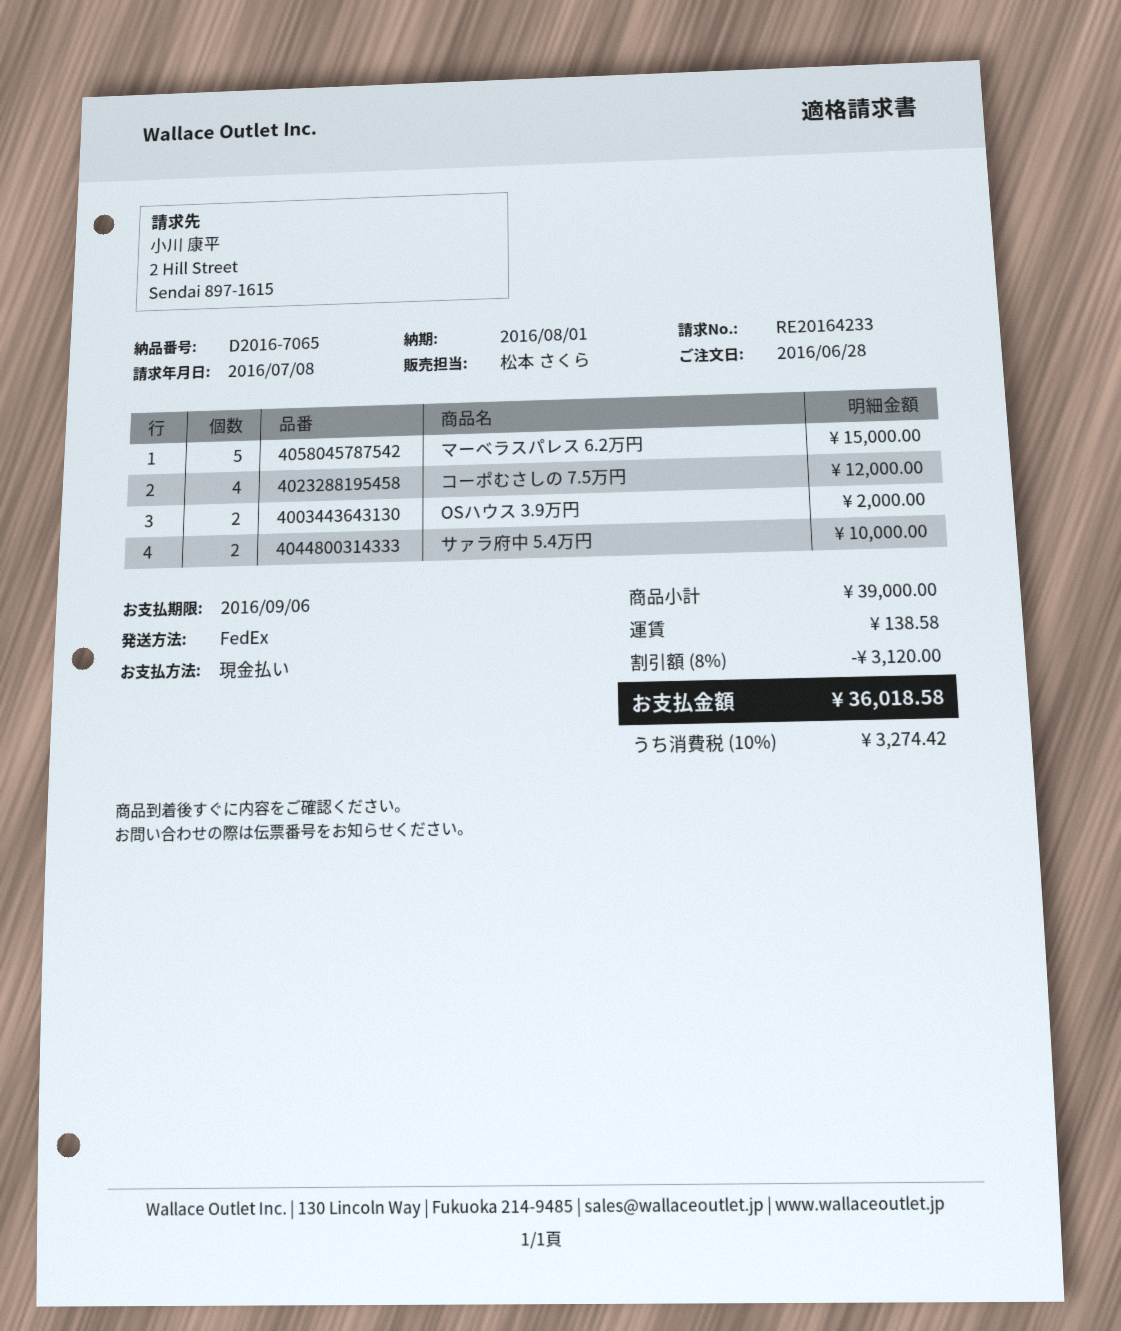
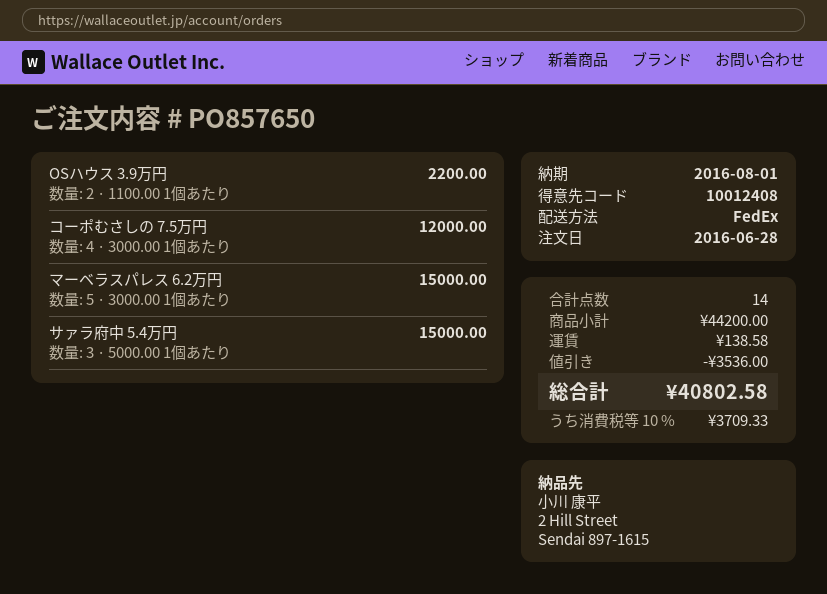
OSハウス 3.9万円: 2 for 2000.00 -> 2 for 2200.00
サァラ府中 5.4万円: 2 for 10000.00 -> 3 for 15000.00
subtotal: 39000.00 -> 44200.00
discount: 3120.00 -> 3536.00
tax: 10% = 3274.42 -> 10% = 3709.33
total: 36018.58 -> 40802.58

